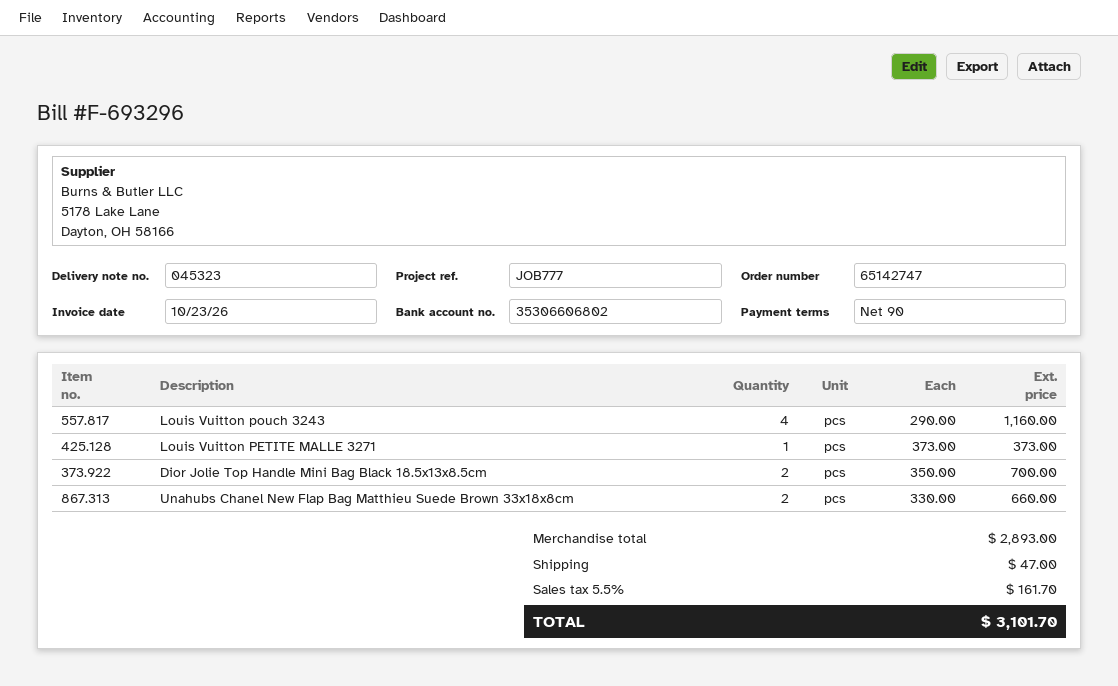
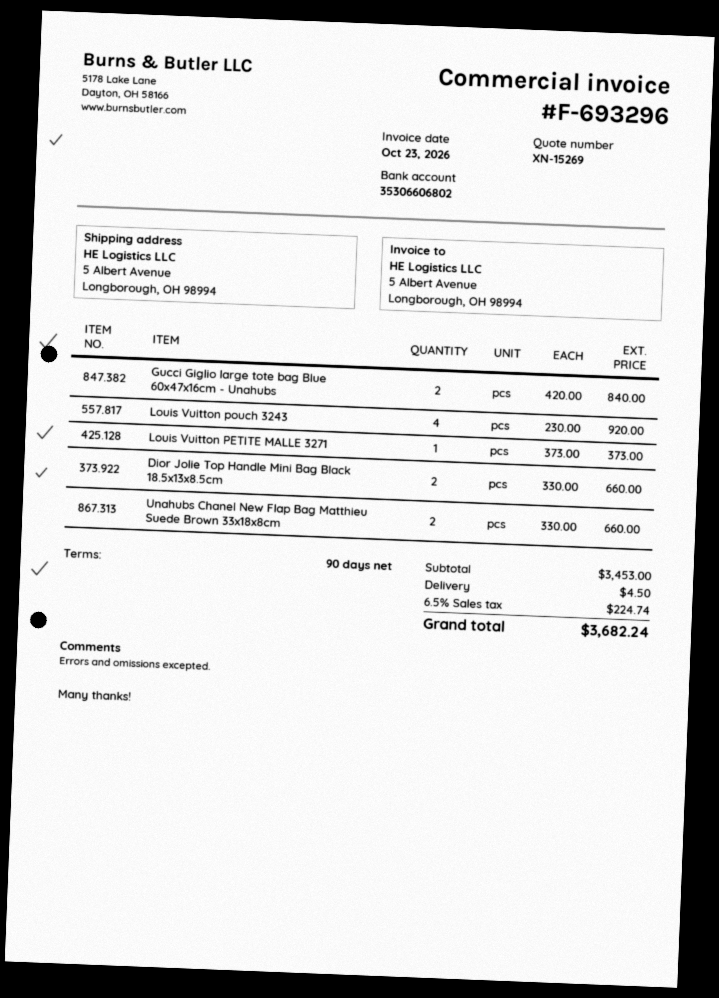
Louis Vuitton pouch 3243: 4 x 290.00 = 1160.00 -> 4 x 230.00 = 920.00
Dior Jolie Top Handle Mini Bag Black 18.5x13x8.5cm: 2 x 350.00 = 700.00 -> 2 x 330.00 = 660.00
Gucci Giglio large tote bag Blue 60x47x16cm - Unahubs: none -> 2 x 420.00 = 840.00
subtotal: 2893.00 -> 3453.00
shipping: 47.00 -> 4.50
tax: 5.5% = 161.70 -> 6.5% = 224.74
total: 3101.70 -> 3682.24

